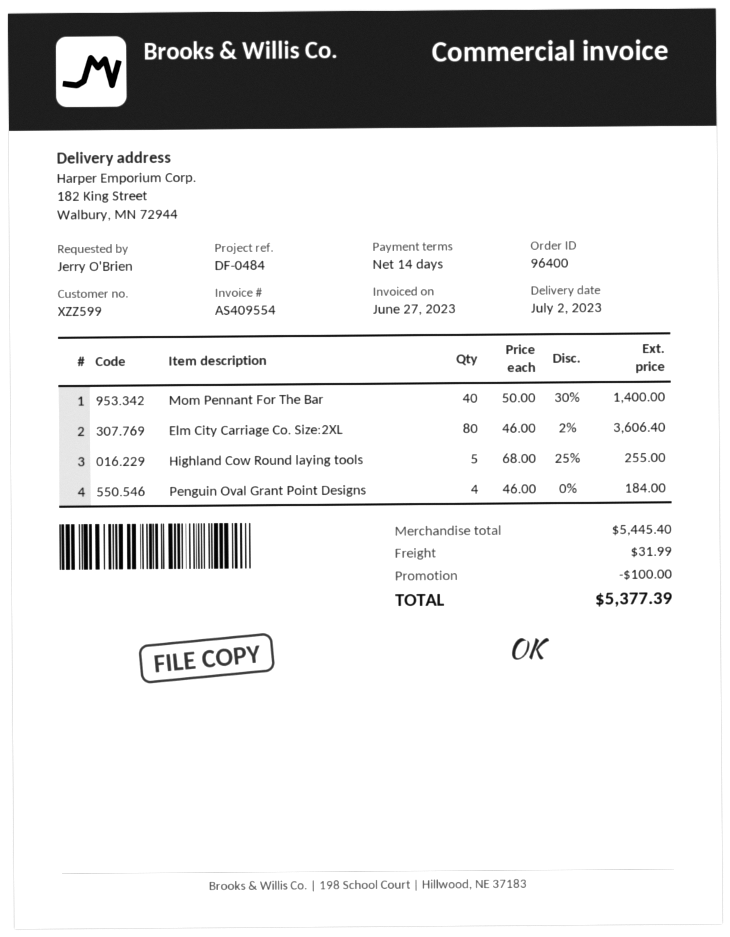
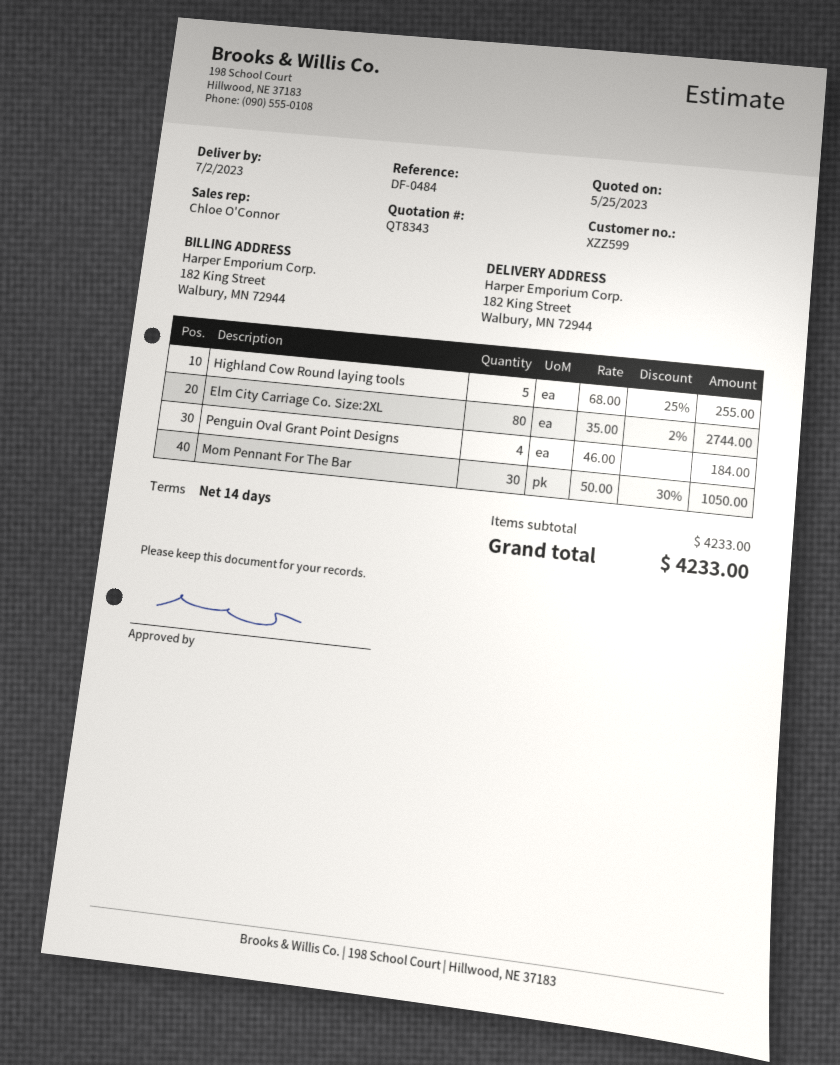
Mom Pennant For The Bar: 40 x 50.00 - 30% = 1400.00 -> 30 x 50.00 - 30% = 1050.00
Elm City Carriage Co. Size:2XL: 80 x 46.00 - 2% = 3606.40 -> 80 x 35.00 - 2% = 2744.00
subtotal: 5445.40 -> 4233.00
discount: 100.00 -> none
shipping: 31.99 -> none
total: 5377.39 -> 4233.00

